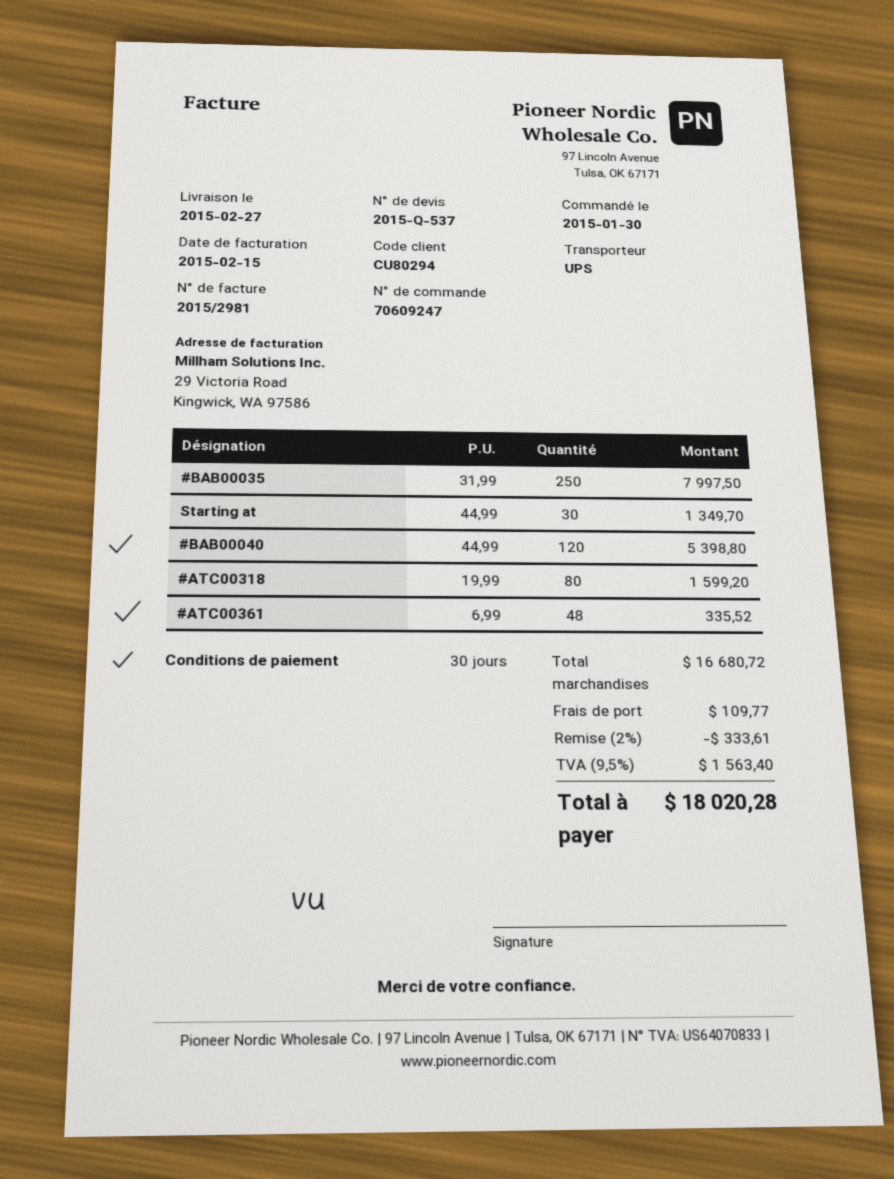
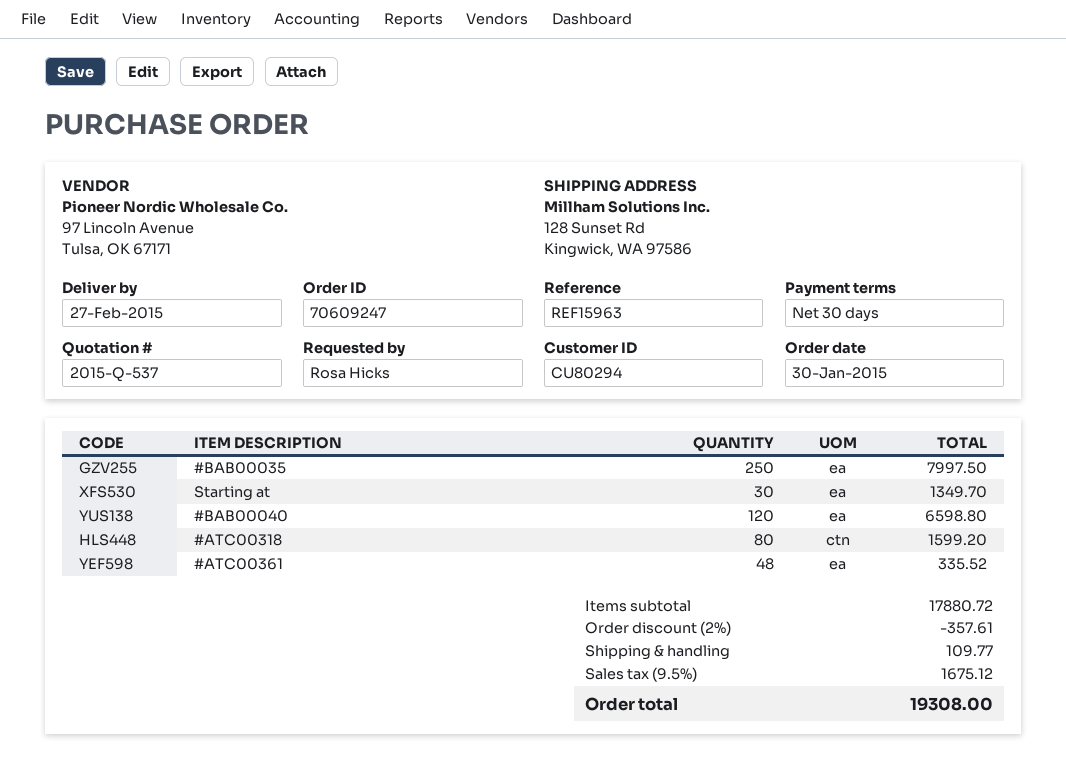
#BAB00040: 120 for 5398.80 -> 120 for 6598.80
subtotal: 16680.72 -> 17880.72
discount: 2% = 333.61 -> 2% = 357.61
tax: 9.5% = 1563.40 -> 9.5% = 1675.12
total: 18020.28 -> 19308.00

